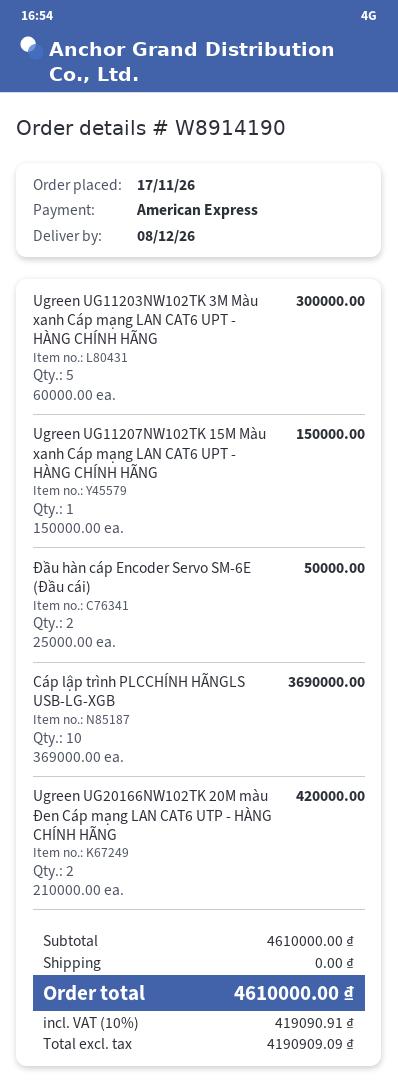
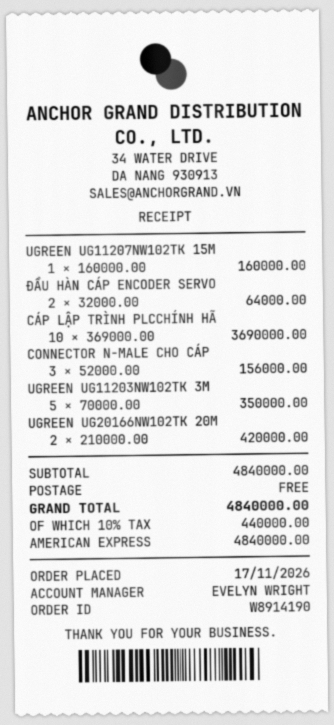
Ugreen UG11203NW102TK 3M Màu xanh Cáp mạng LAN CAT6 UPT - HÀNG CHÍNH HÃNG: 5 x 60000.00 = 300000.00 -> 5 x 70000.00 = 350000.00
Ugreen UG11207NW102TK 15M Màu xanh Cáp mạng LAN CAT6 UPT - HÀNG CHÍNH HÃNG: 1 x 150000.00 = 150000.00 -> 1 x 160000.00 = 160000.00
Đầu hàn cáp Encoder Servo SM-6E (Đầu cái): 2 x 25000.00 = 50000.00 -> 2 x 32000.00 = 64000.00
CONNECTOR N-MALE CHO CÁP: none -> 3 x 52000.00 = 156000.00
subtotal: 4610000.00 -> 4840000.00
tax: 10% = 419090.91 -> 10% = 440000.00
total: 4610000.00 -> 4840000.00

